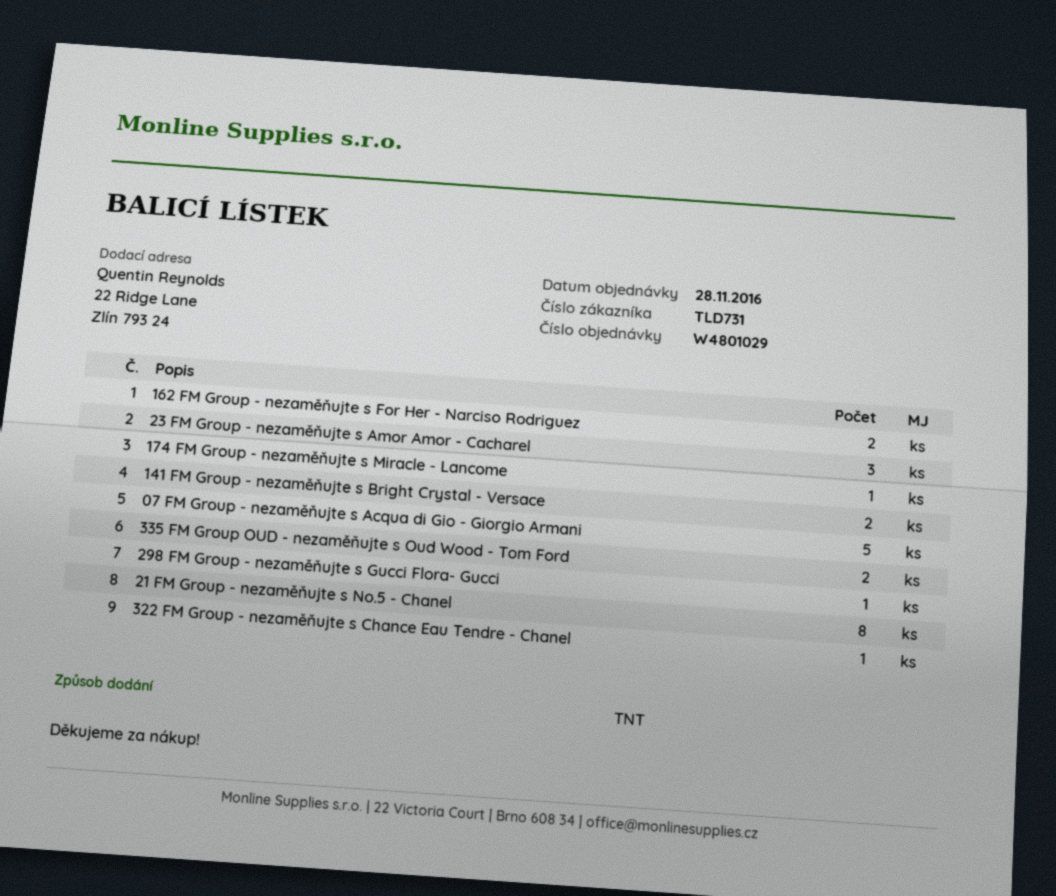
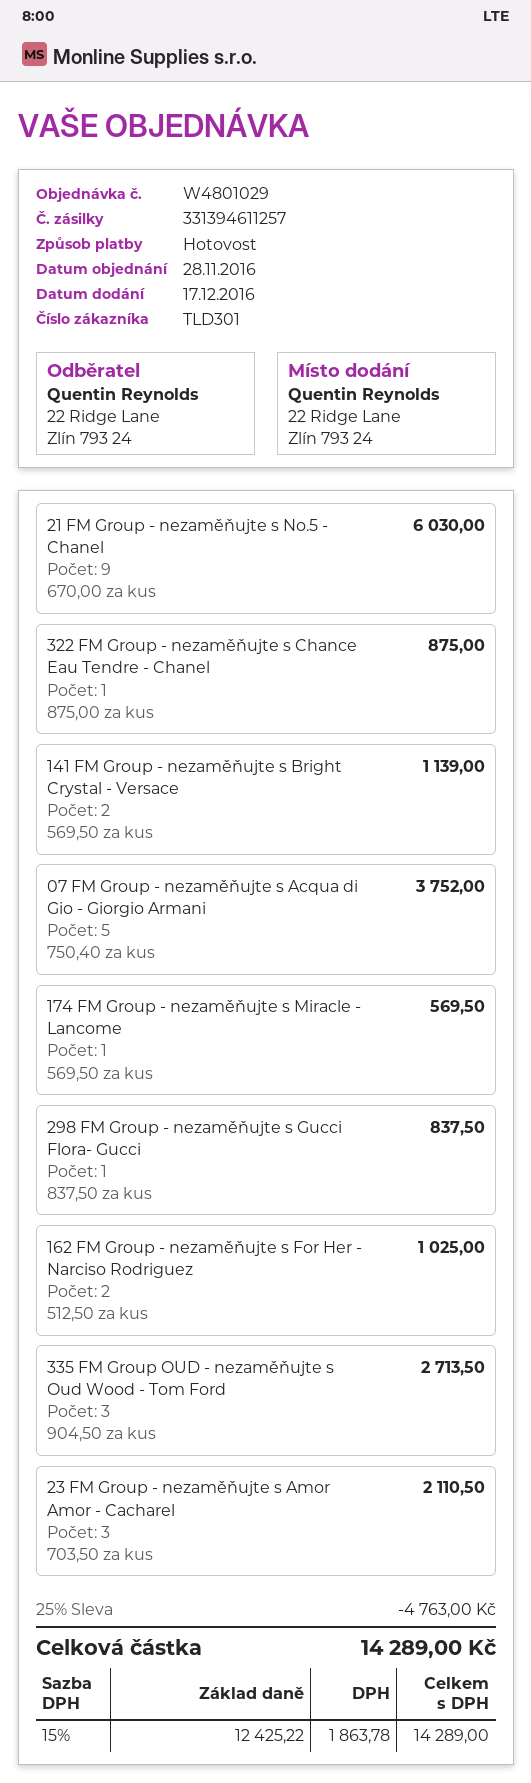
customer number: TLD731 -> TLD301
335 FM Group OUD - nezaměňujte s Oud Wood - Tom Ford: 2 -> 3
21 FM Group - nezaměňujte s No.5 - Chanel: 8 -> 9

